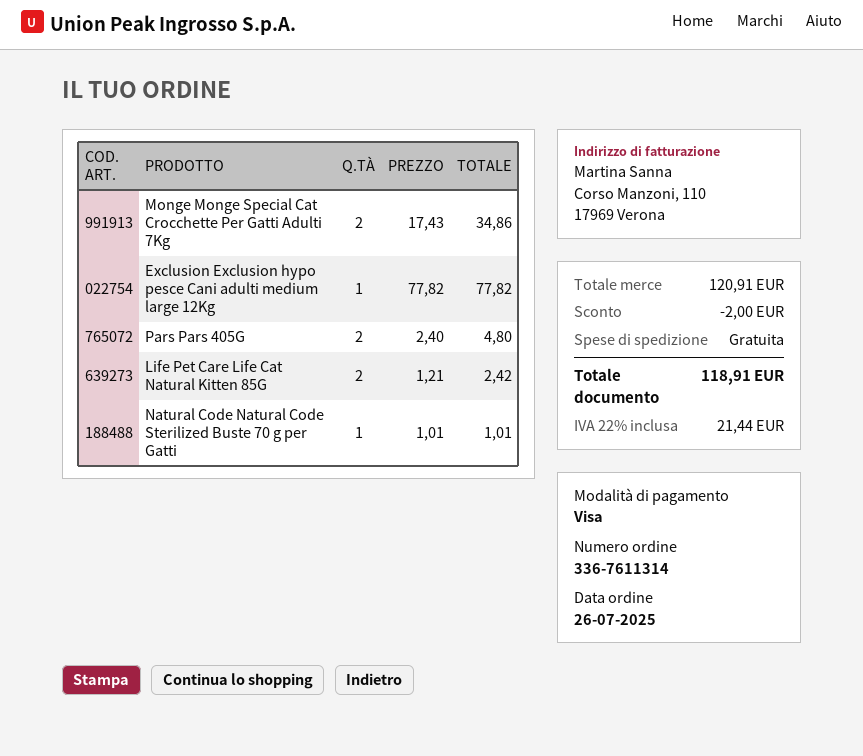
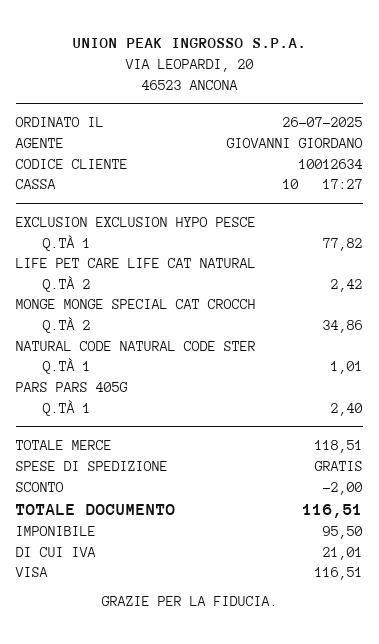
Pars Pars 405G: 2 for 4.80 -> 1 for 2.40
subtotal: 120.91 -> 118.51
tax: 21.44 -> 21.01
total: 118.91 -> 116.51

